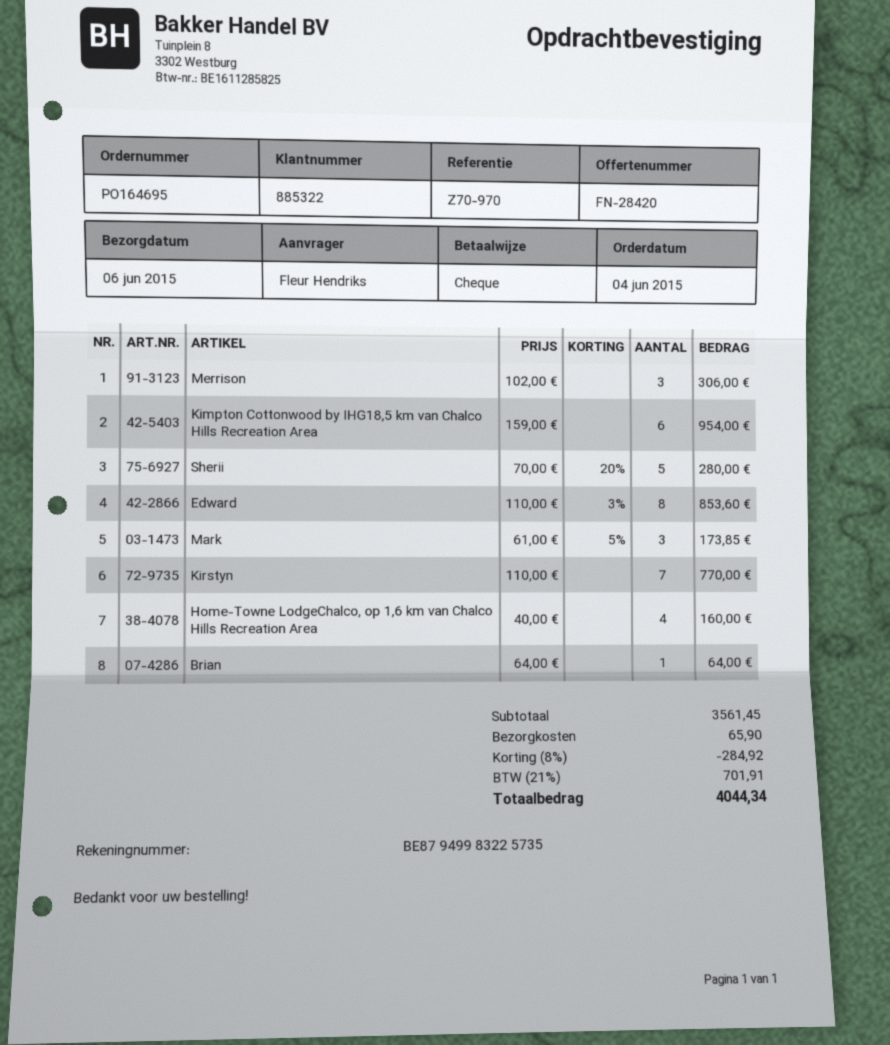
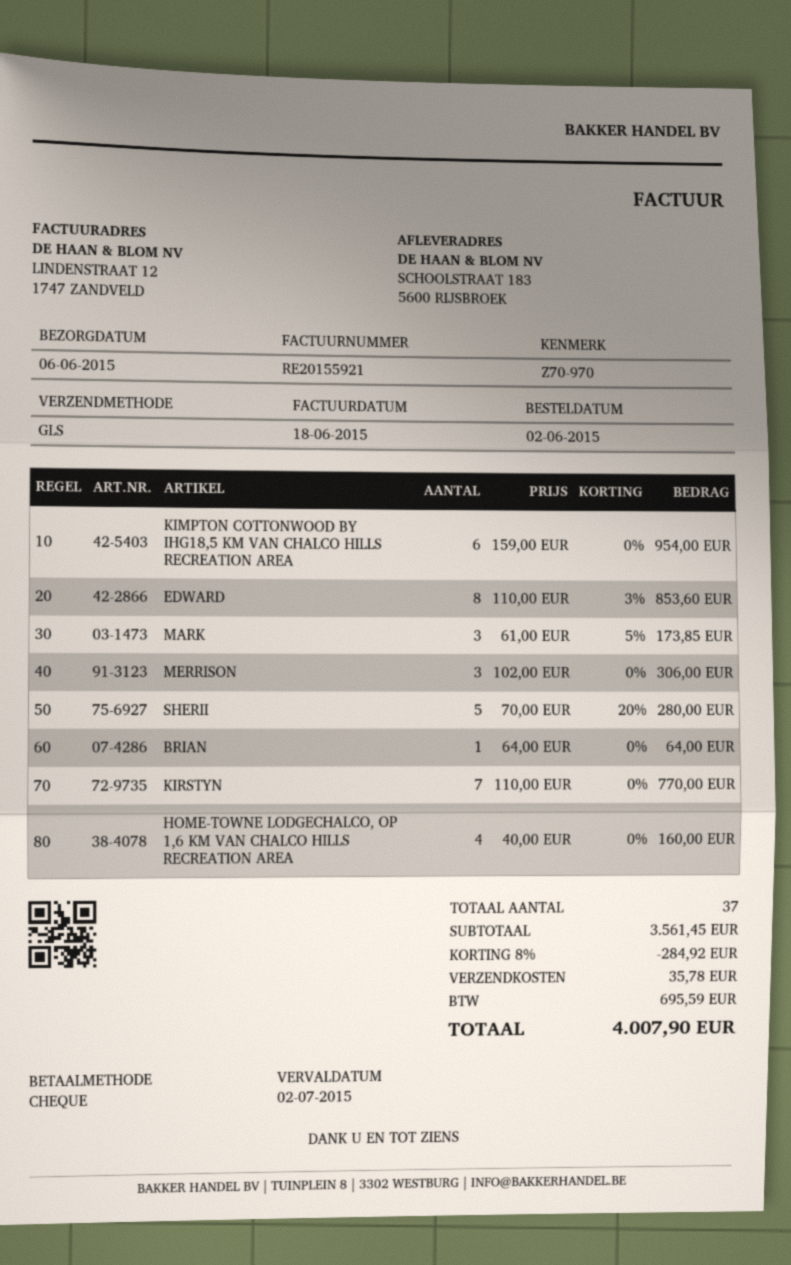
order date: 2015-06-04 -> 2015-06-02
shipping: 65.90 -> 35.78
tax: 701.91 -> 695.59
total: 4044.34 -> 4007.90

